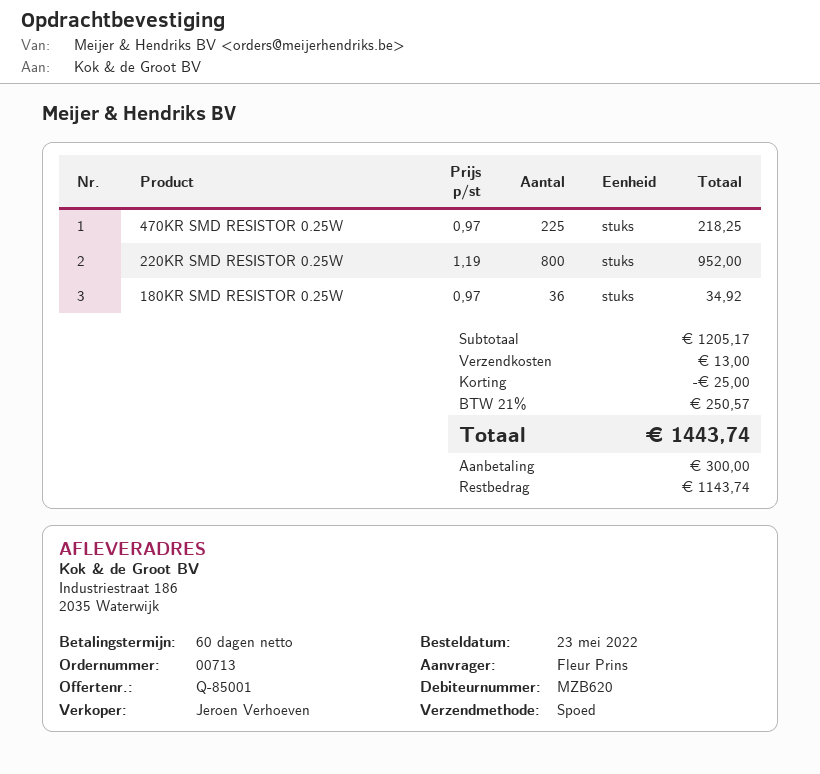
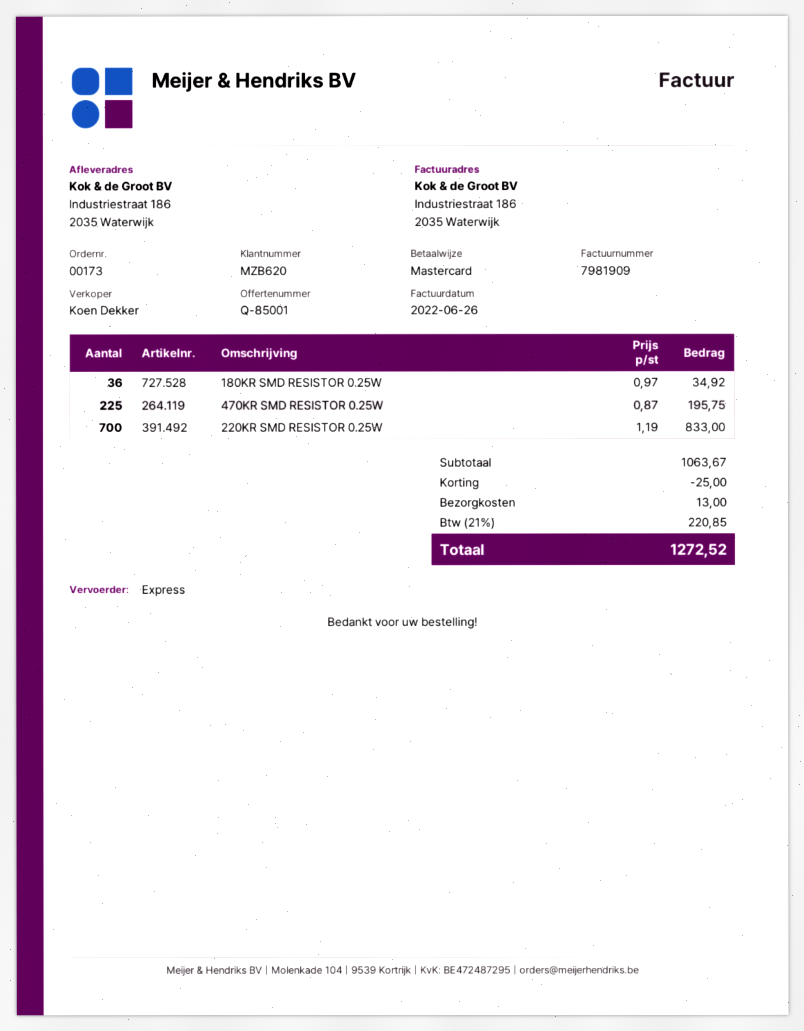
order number: 00713 -> 00173
sales rep: Jeroen Verhoeven -> Koen Dekker
470KR SMD RESISTOR 0.25W: 225 x 0.97 = 218.25 -> 225 x 0.87 = 195.75
220KR SMD RESISTOR 0.25W: 800 x 1.19 = 952.00 -> 700 x 1.19 = 833.00
subtotal: 1205.17 -> 1063.67
tax: 21% = 250.57 -> 21% = 220.85
total: 1443.74 -> 1272.52

